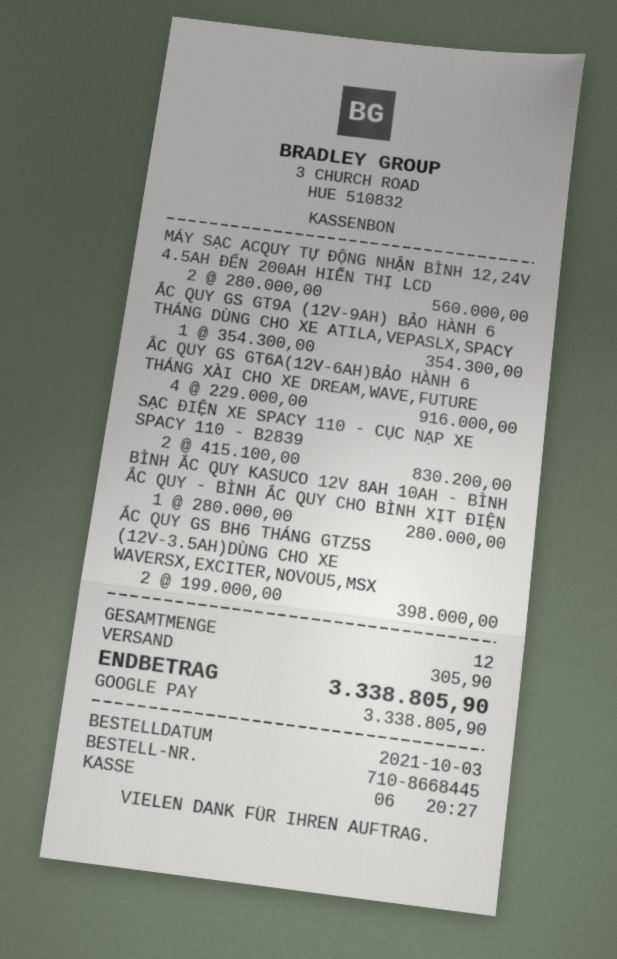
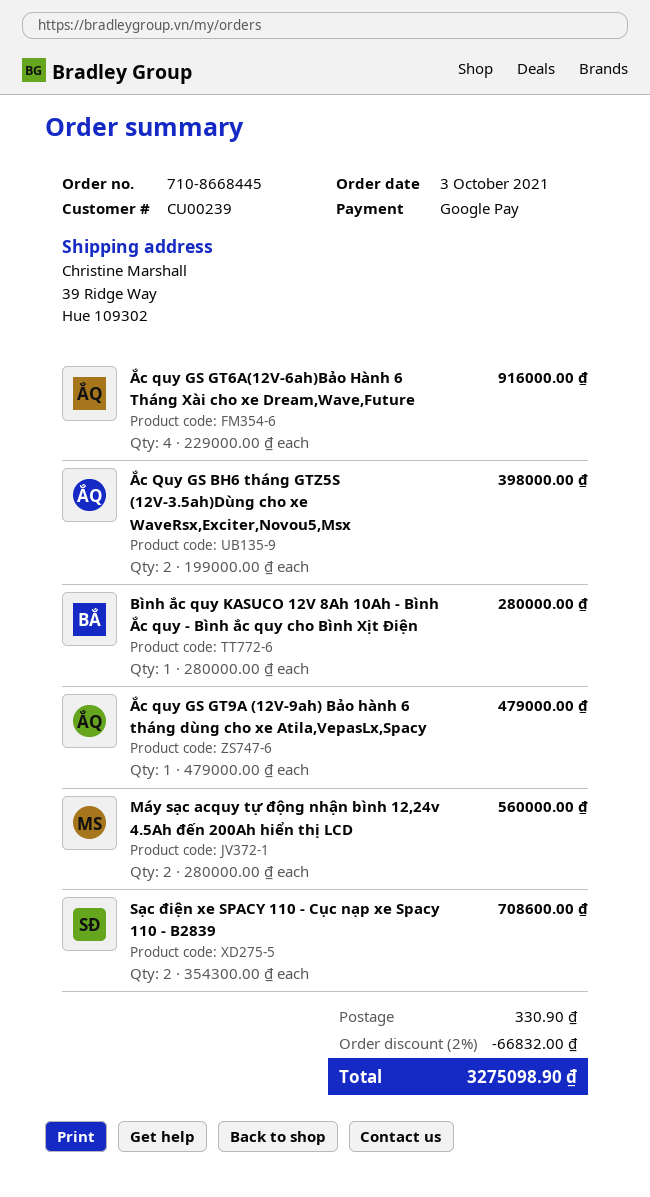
ẮC QUY GS GT9A (12V-9AH) BẢO HÀNH 6 THÁNG DÙNG CHO XE ATILA,VEPASLX,SPACY: 1 x 354300.00 = 354300.00 -> 1 x 479000.00 = 479000.00
SẠC ĐIỆN XE SPACY 110 - CỤC NẠP XE SPACY 110 - B2839: 2 x 415100.00 = 830200.00 -> 2 x 354300.00 = 708600.00
discount: none -> 2% = 66832.00
shipping: 305.90 -> 330.90
total: 3338805.90 -> 3275098.90

